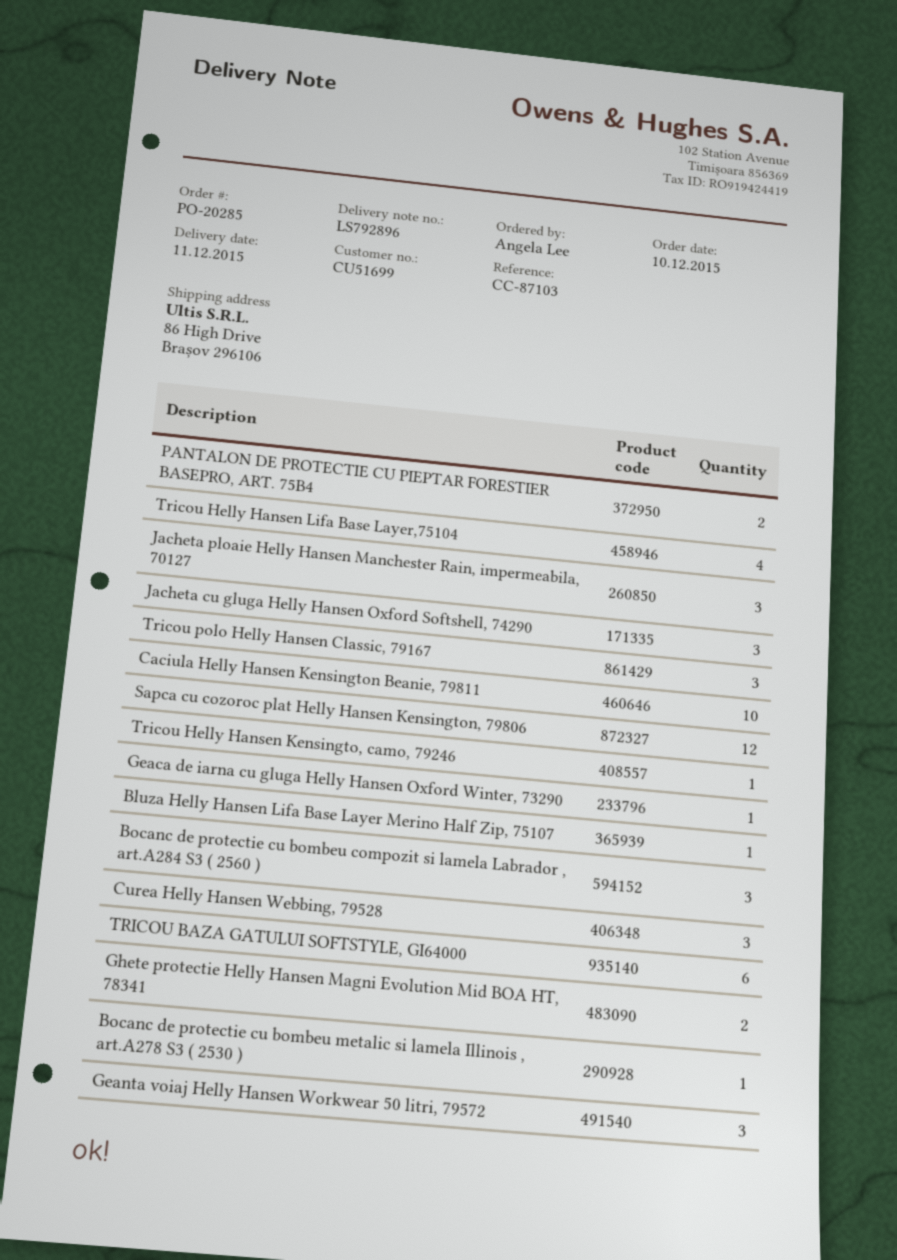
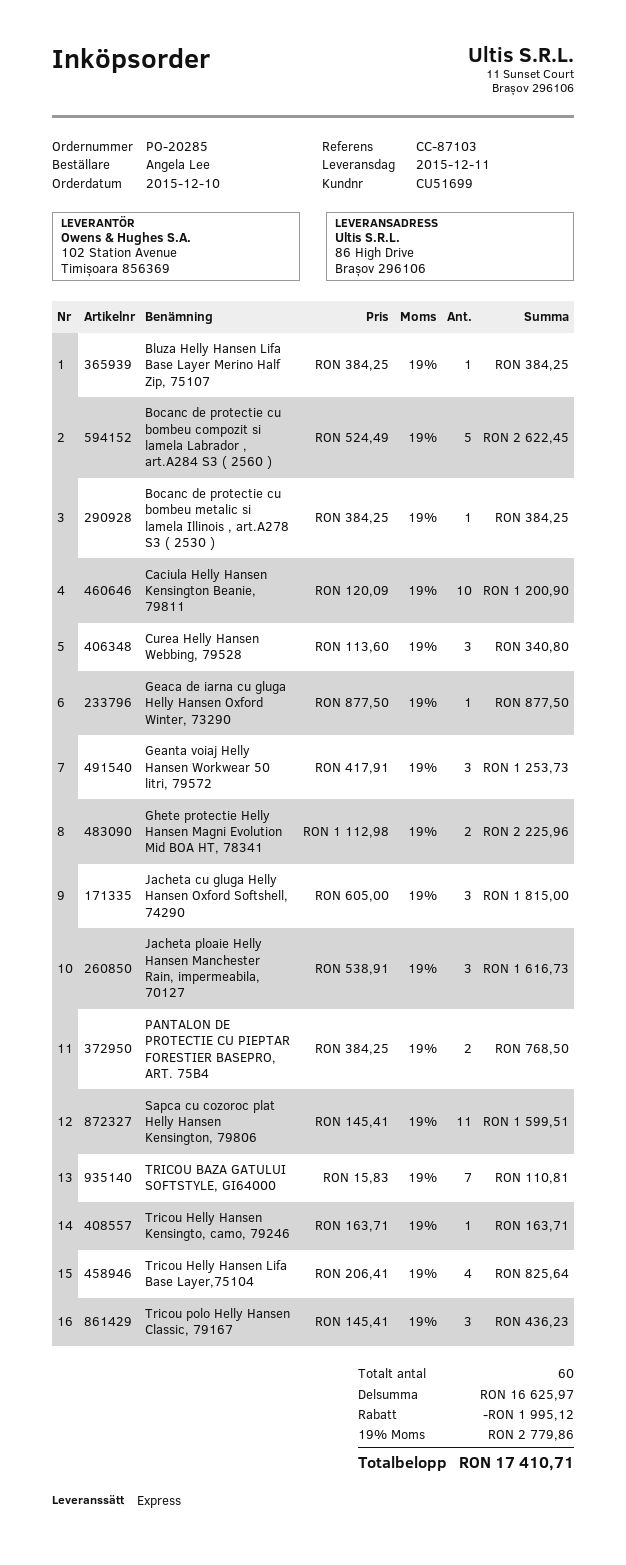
Sapca cu cozoroc plat Helly Hansen Kensington, 79806: 12 -> 11
Bocanc de protectie cu bombeu compozit si lamela Labrador , art.A284 S3 ( 2560 ): 3 -> 5
TRICOU BAZA GATULUI SOFTSTYLE, GI64000: 6 -> 7

